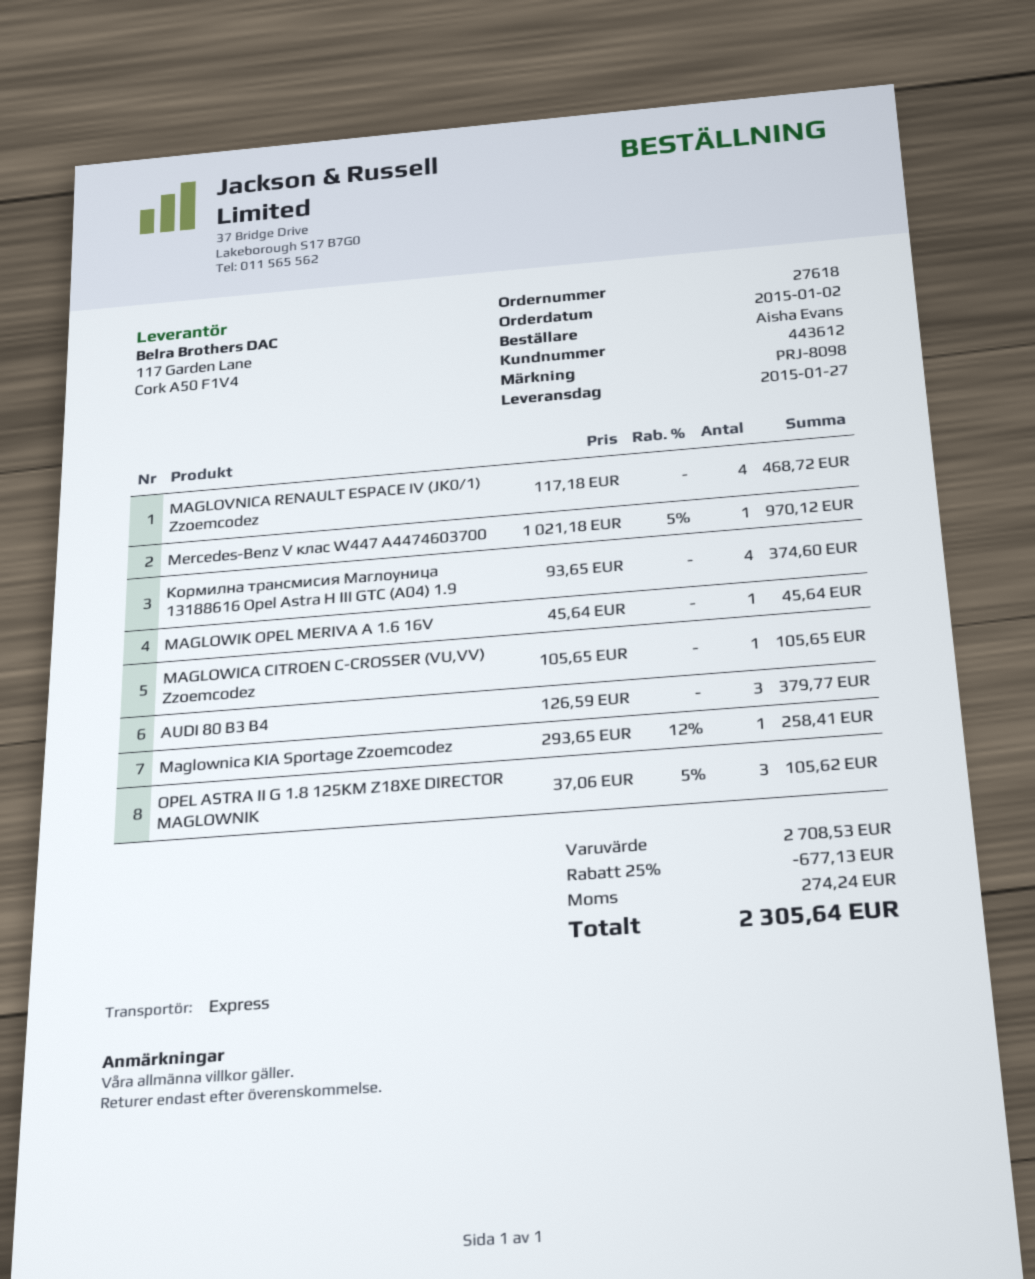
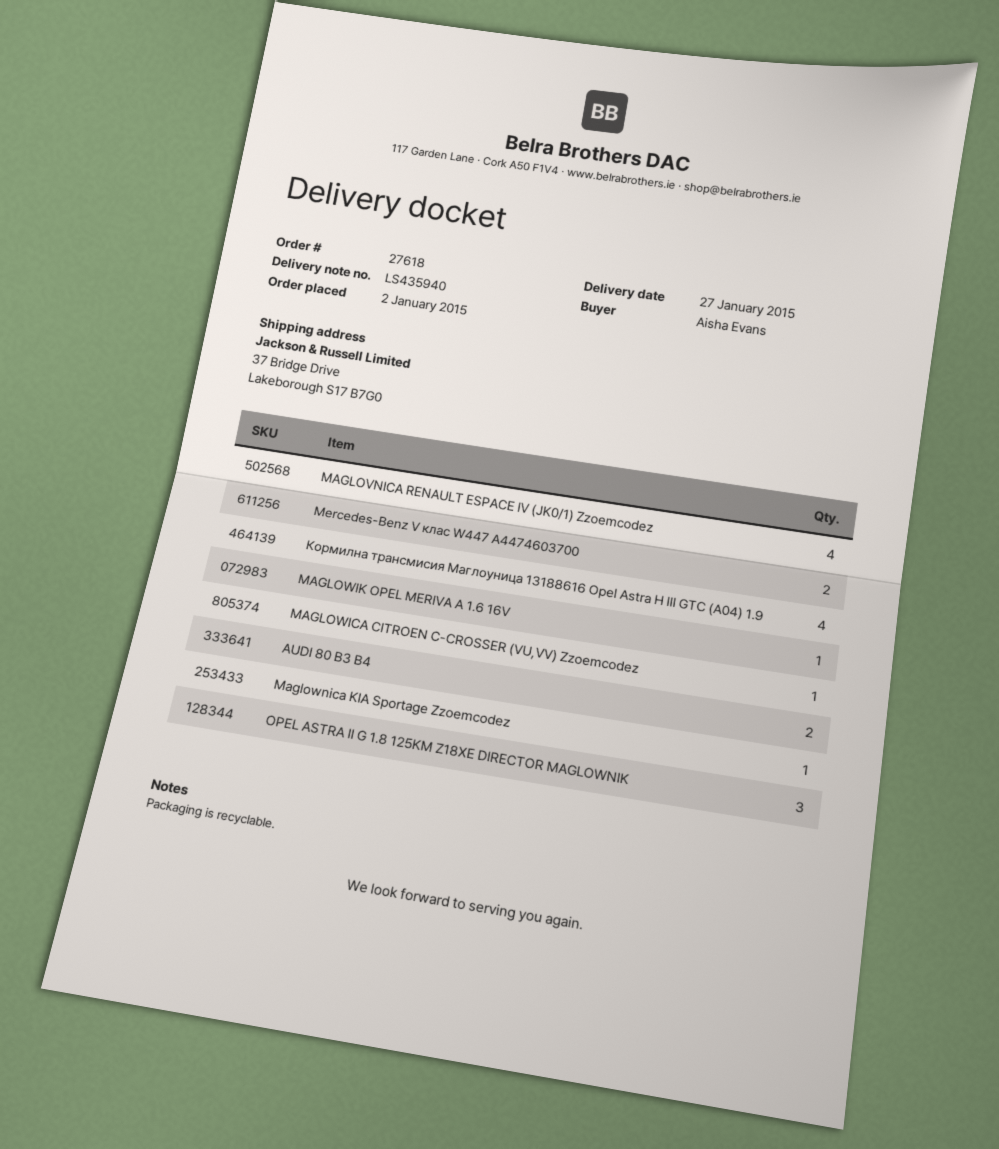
Mercedes-Benz V клас W447 A4474603700: 1 -> 2
AUDI 80 B3 B4: 3 -> 2

